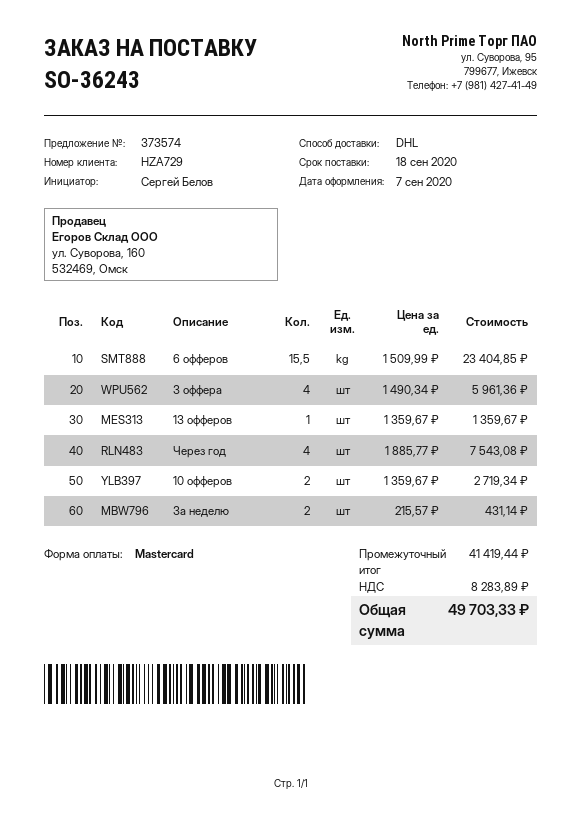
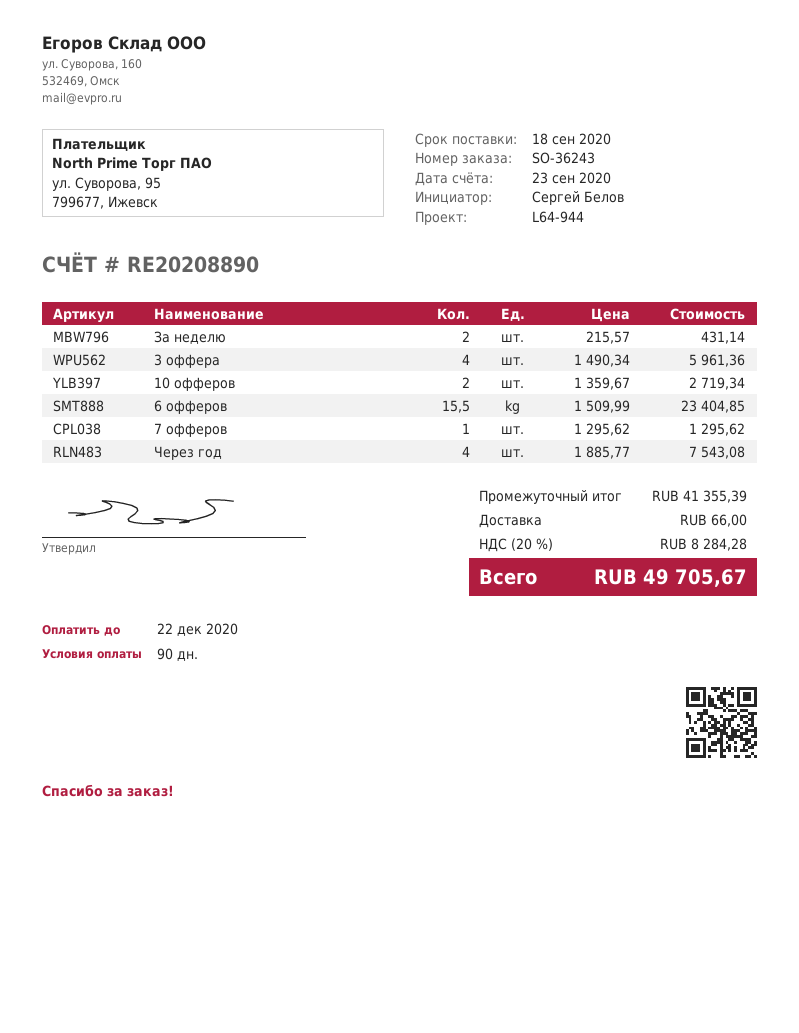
13 офферов: 1 x 1359.67 = 1359.67 -> none
7 офферов: none -> 1 x 1295.62 = 1295.62
subtotal: 41419.44 -> 41355.39
shipping: none -> 66.00
tax: 8283.89 -> 8284.28
total: 49703.33 -> 49705.67

